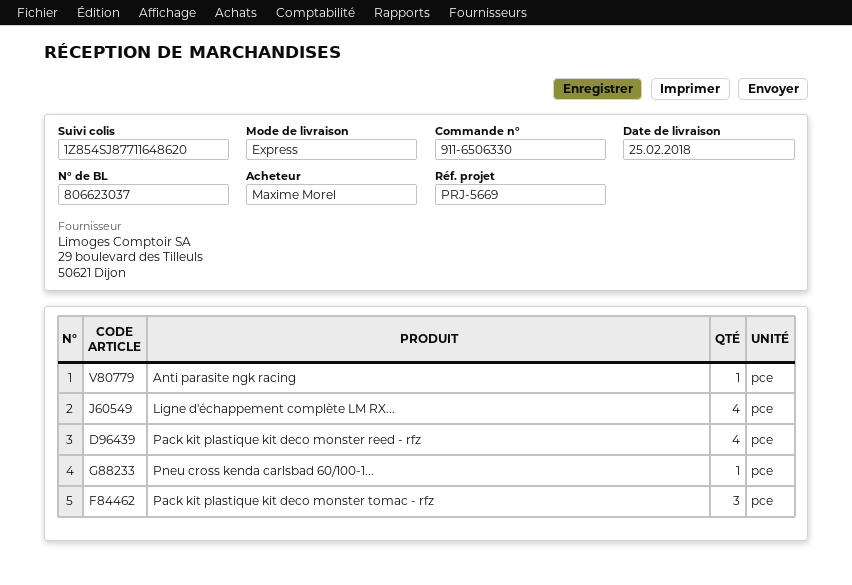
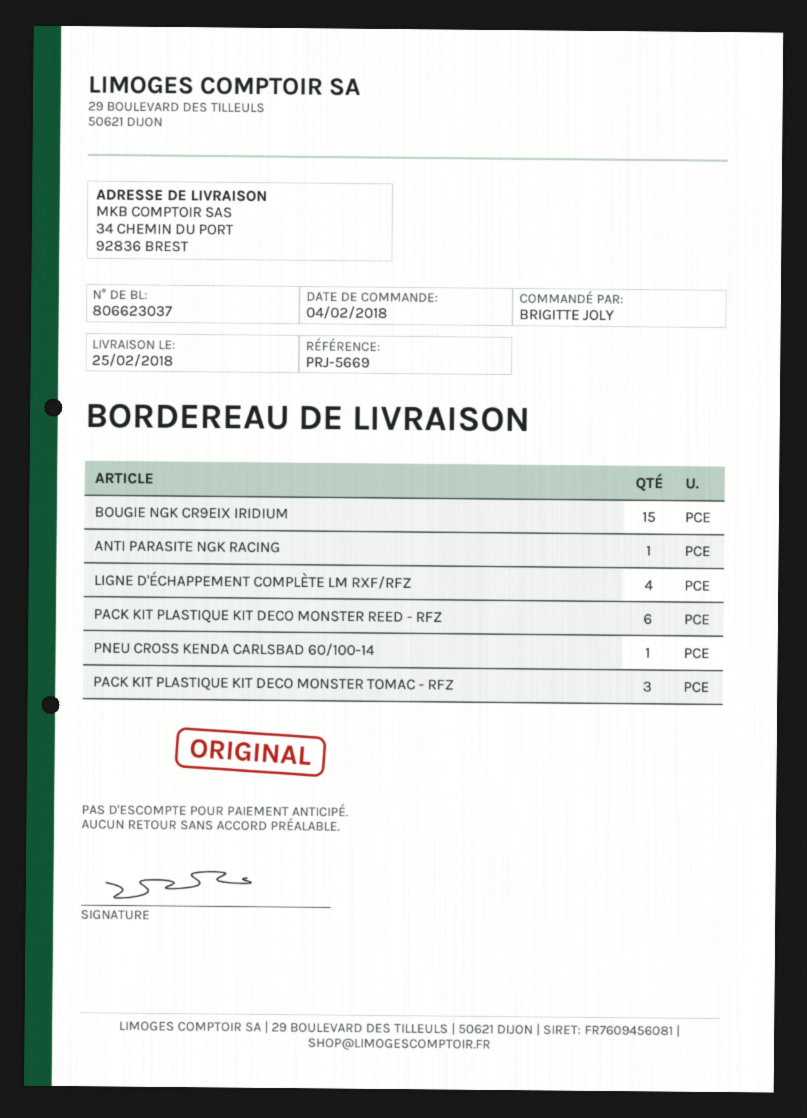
ordered by: Maxime Morel -> BRIGITTE JOLY
Pack kit plastique kit deco monster reed - rfz: 4 -> 6
BOUGIE NGK CR9EIX IRIDIUM: none -> 15

